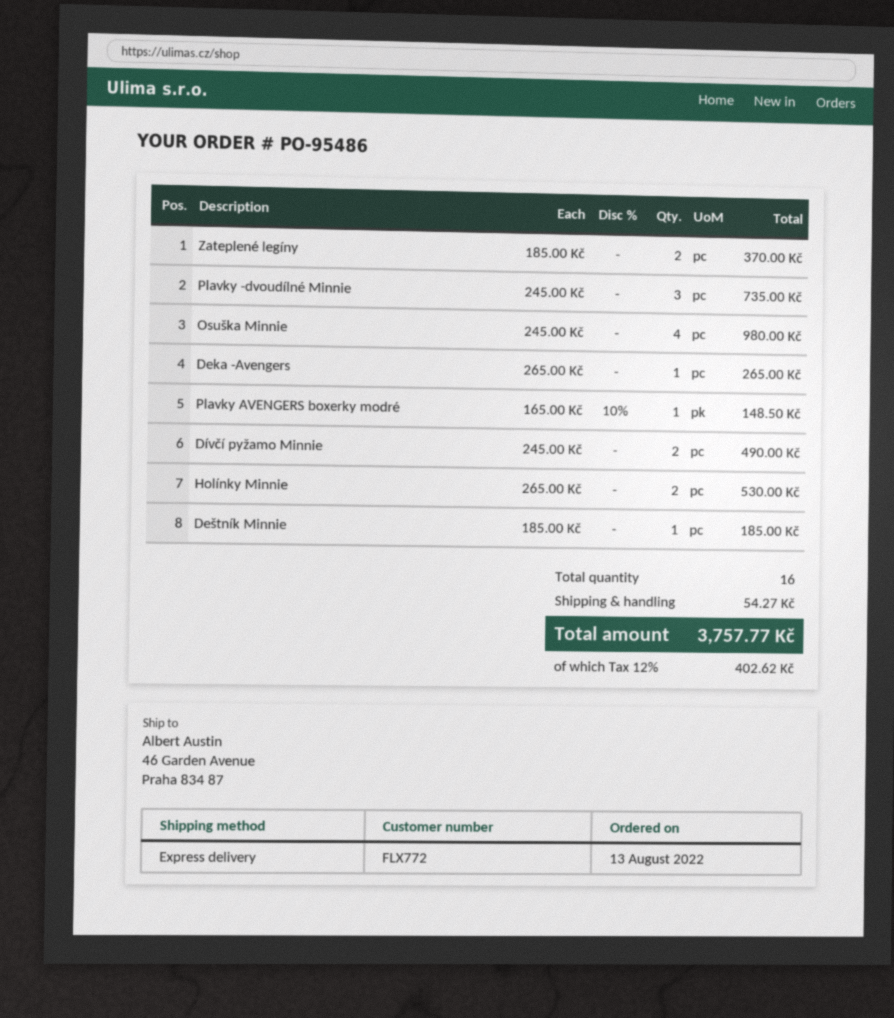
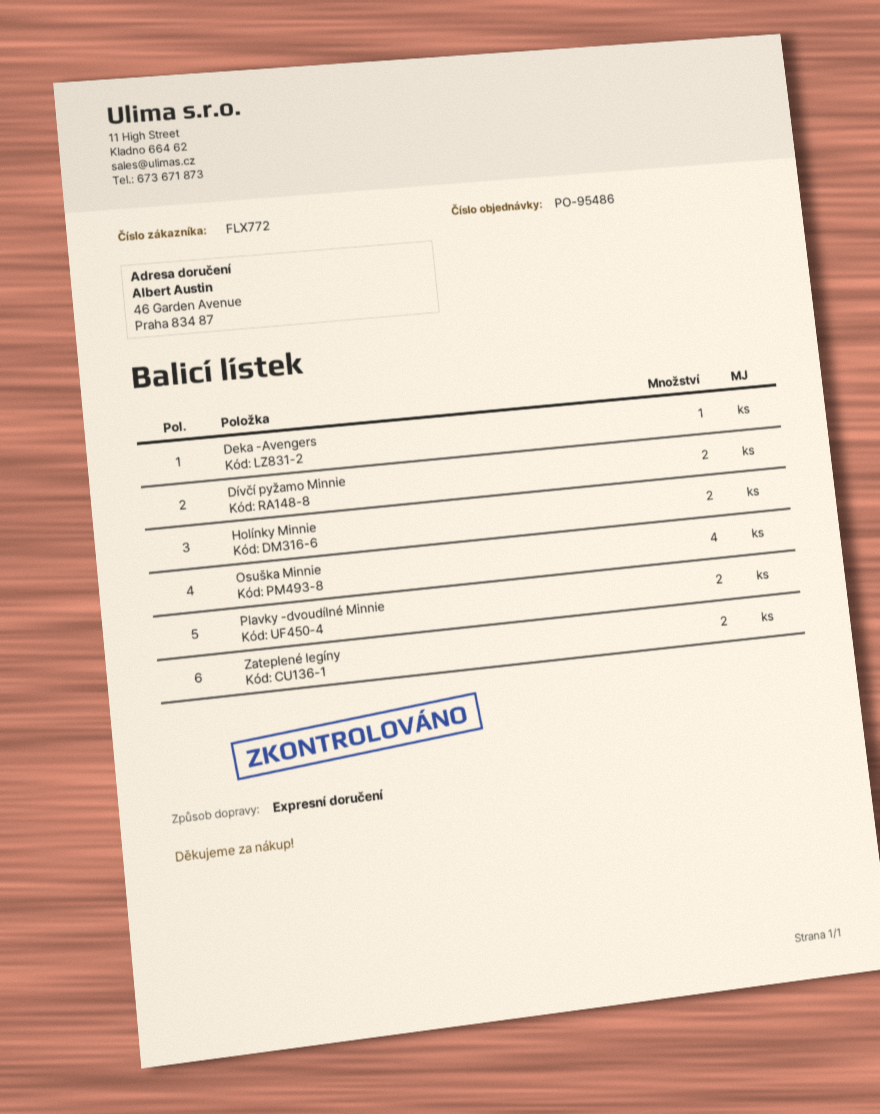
Plavky -dvoudílné Minnie: 3 -> 2
Plavky AVENGERS boxerky modré: 1 -> none
Deštník Minnie: 1 -> none

